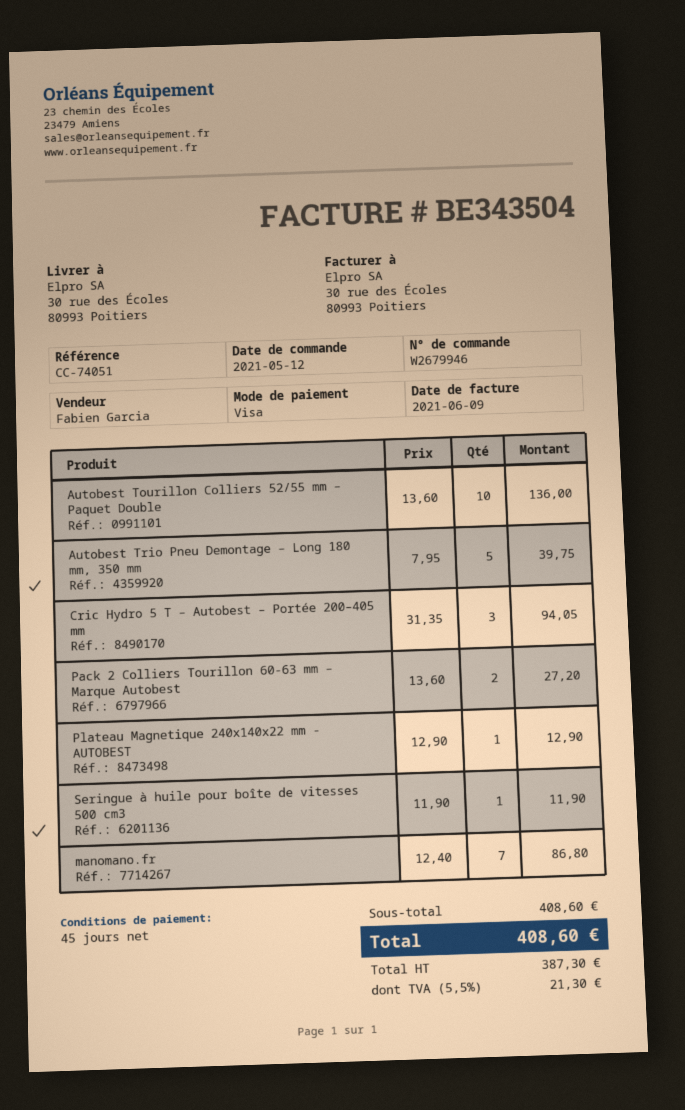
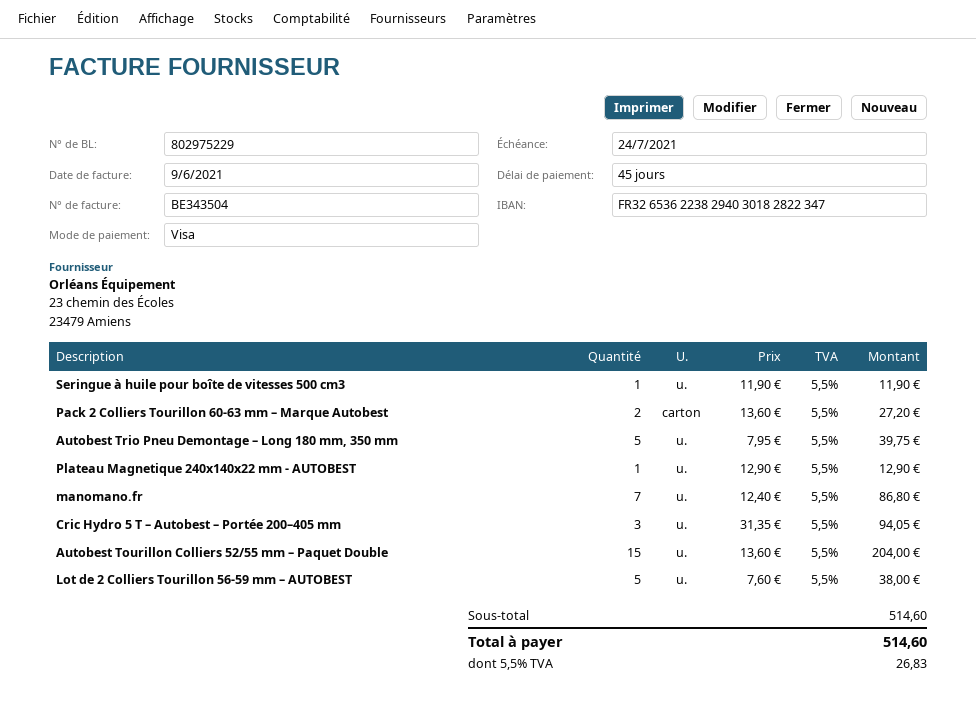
Autobest Tourillon Colliers 52/55 mm – Paquet Double: 10 x 13.60 = 136.00 -> 15 x 13.60 = 204.00
Lot de 2 Colliers Tourillon 56‑59 mm – AUTOBEST: none -> 5 x 7.60 = 38.00
subtotal: 408.60 -> 514.60
tax: 5.5% = 21.30 -> 5.5% = 26.83
total: 408.60 -> 514.60

